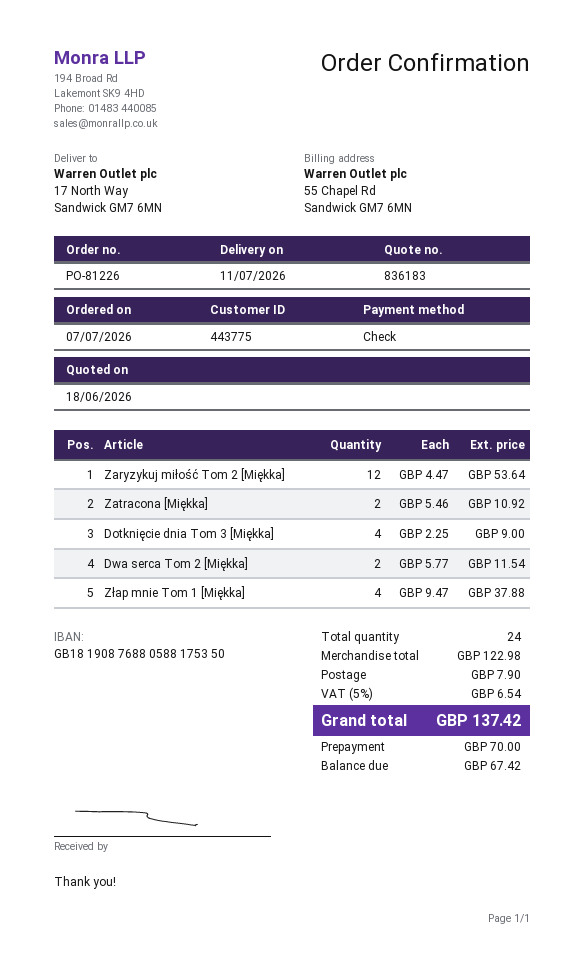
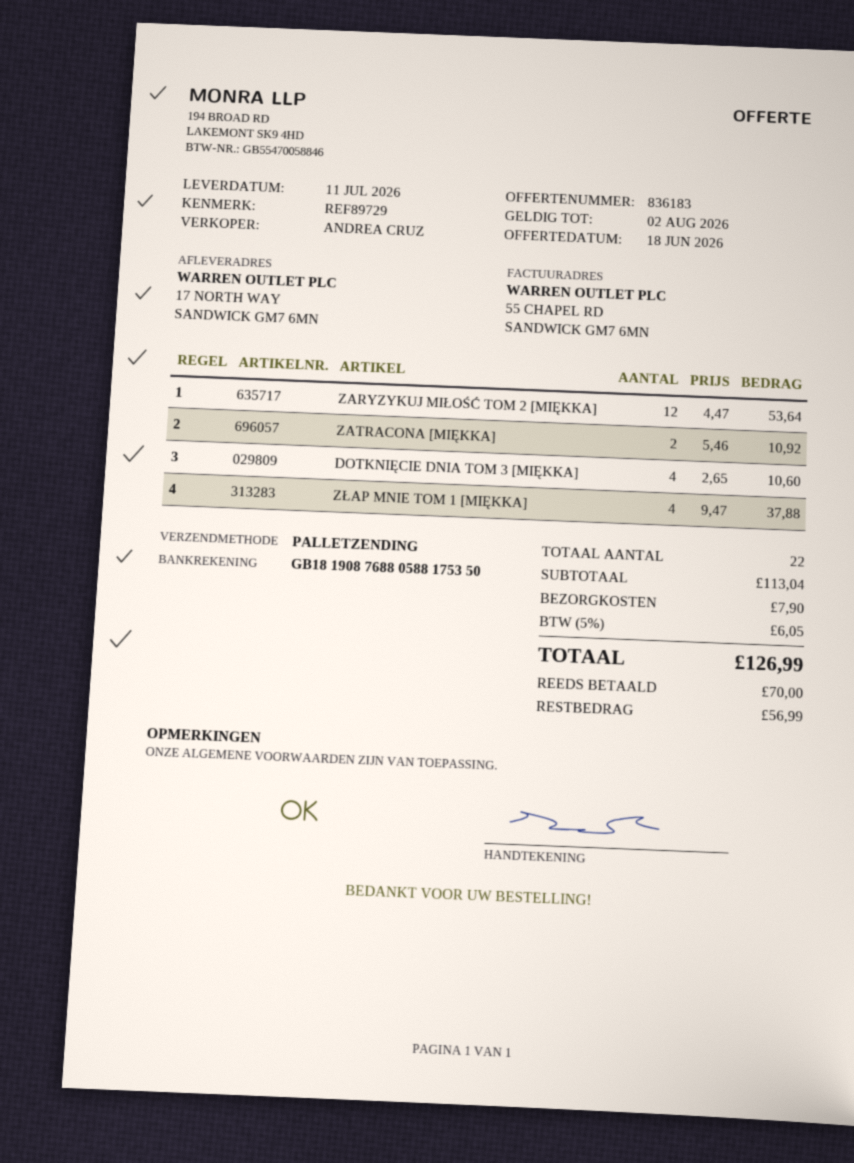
Dotknięcie dnia Tom 3 [Miękka]: 4 x 2.25 = 9.00 -> 4 x 2.65 = 10.60
Dwa serca Tom 2 [Miękka]: 2 x 5.77 = 11.54 -> none
total quantity: 24 -> 22
subtotal: 122.98 -> 113.04
tax: 5% = 6.54 -> 5% = 6.05
total: 137.42 -> 126.99
balance: 67.42 -> 56.99

